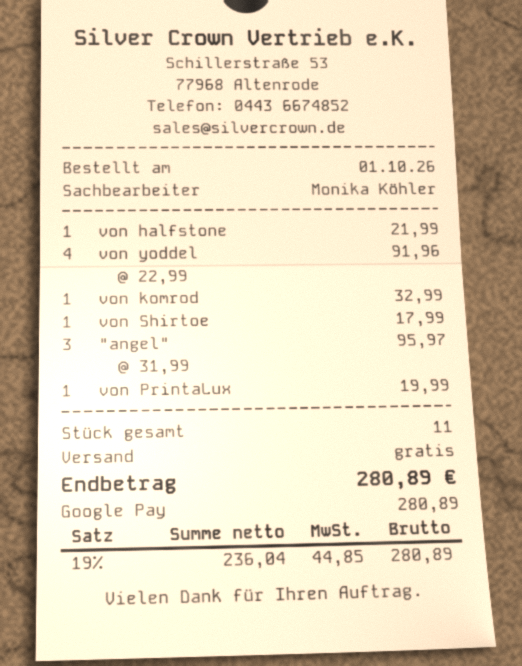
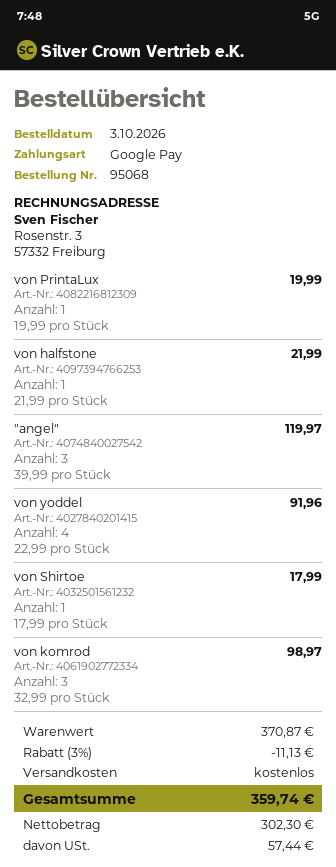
order date: 2026-10-01 -> 2026-10-03
von komrod: 1 x 32.99 = 32.99 -> 3 x 32.99 = 98.97
"angel": 3 x 31.99 = 95.97 -> 3 x 39.99 = 119.97
discount: none -> 3% = 11.13
net: 236.04 -> 302.30
tax: 44.85 -> 57.44
total: 280.89 -> 359.74

